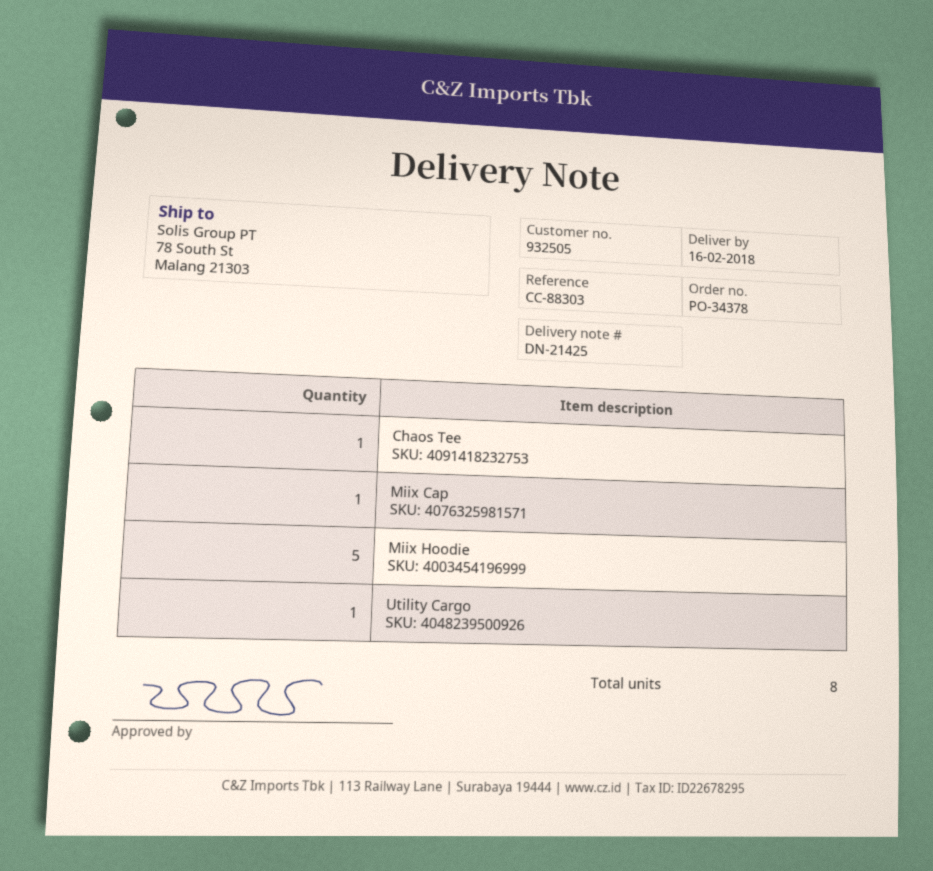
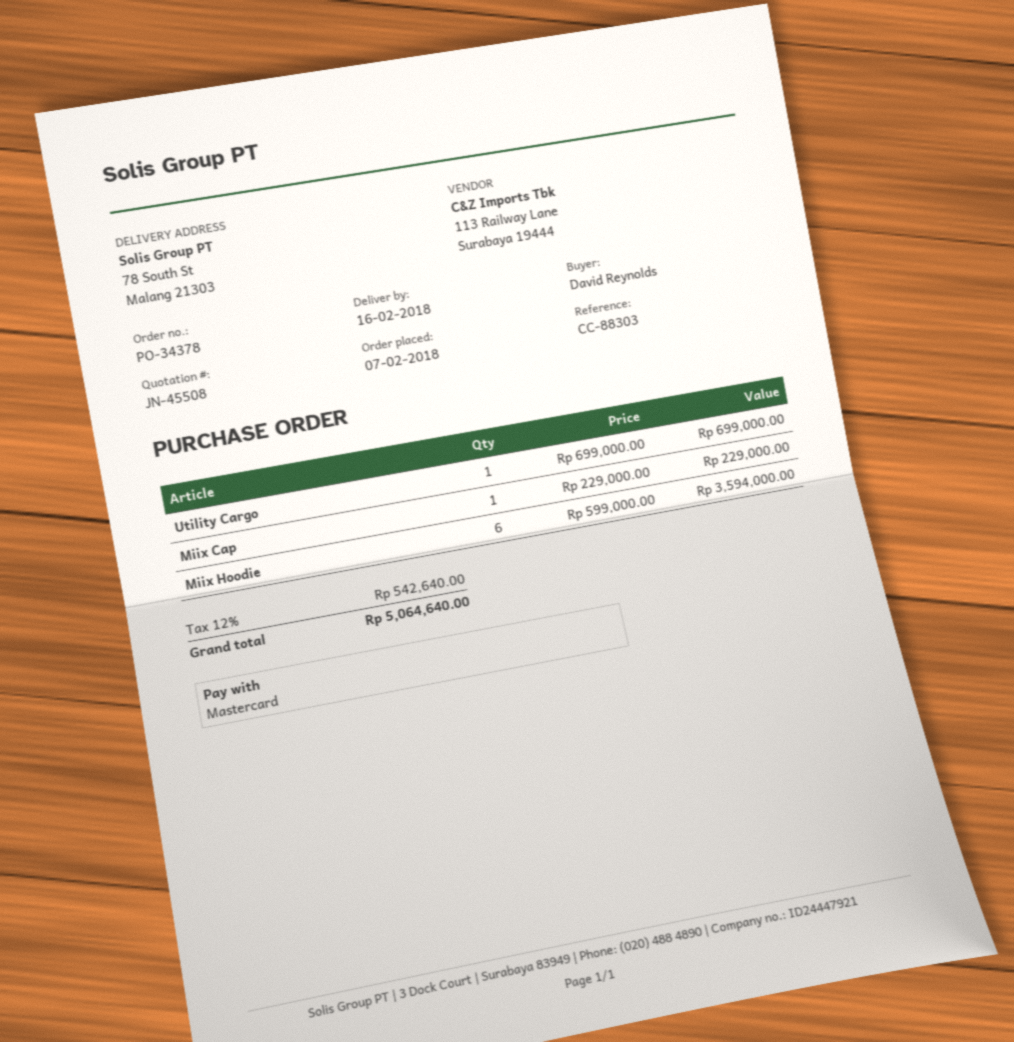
Chaos Tee: 1 -> none
Miix Hoodie: 5 -> 6

